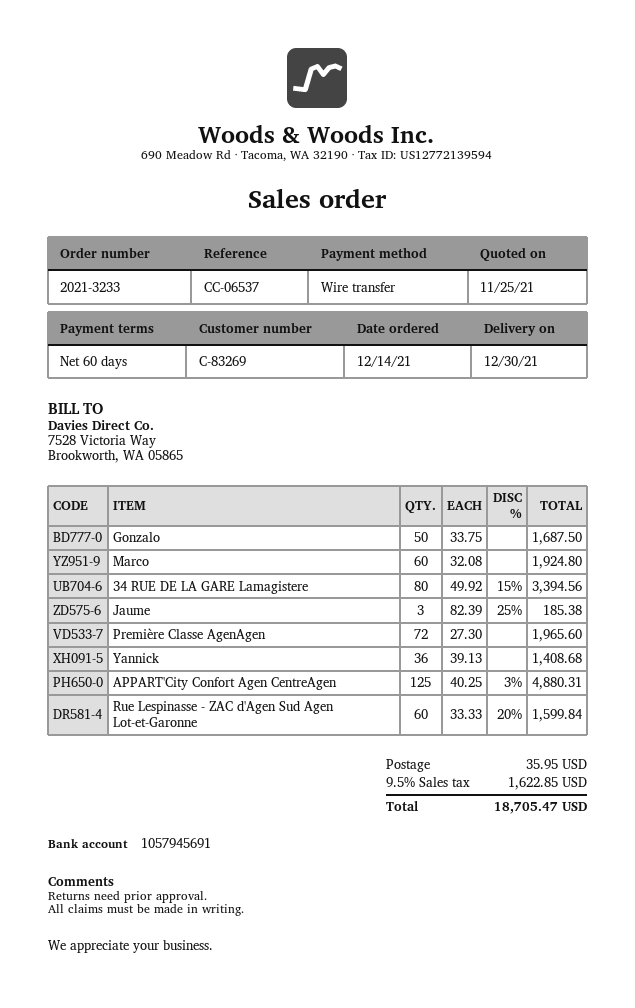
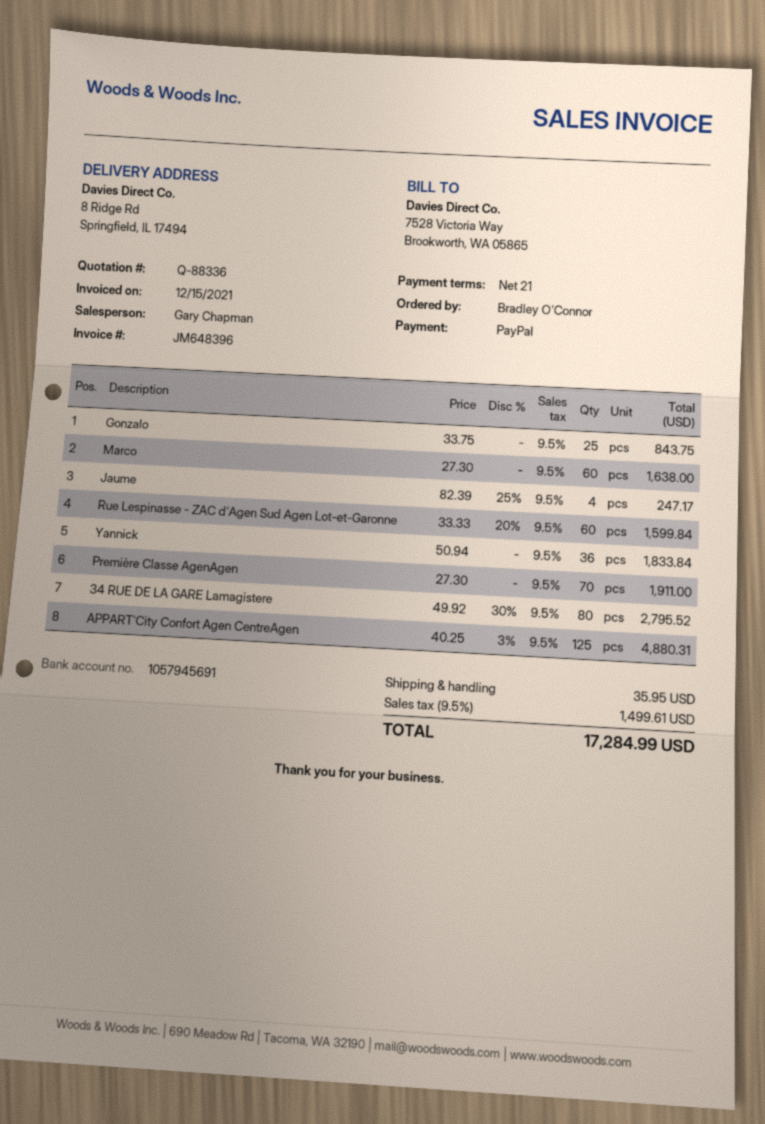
payment terms: 60 days -> 21 days
payment method: bank transfer -> PayPal
Gonzalo: 50 x 33.75 = 1687.50 -> 25 x 33.75 = 843.75
Marco: 60 x 32.08 = 1924.80 -> 60 x 27.30 = 1638.00
34 RUE DE LA GARE Lamagistere: 80 x 49.92 - 15% = 3394.56 -> 80 x 49.92 - 30% = 2795.52
Jaume: 3 x 82.39 - 25% = 185.38 -> 4 x 82.39 - 25% = 247.17
Première Classe AgenAgen: 72 x 27.30 = 1965.60 -> 70 x 27.30 = 1911.00
Yannick: 36 x 39.13 = 1408.68 -> 36 x 50.94 = 1833.84
tax: 9.5% = 1622.85 -> 9.5% = 1499.61
total: 18705.47 -> 17284.99

